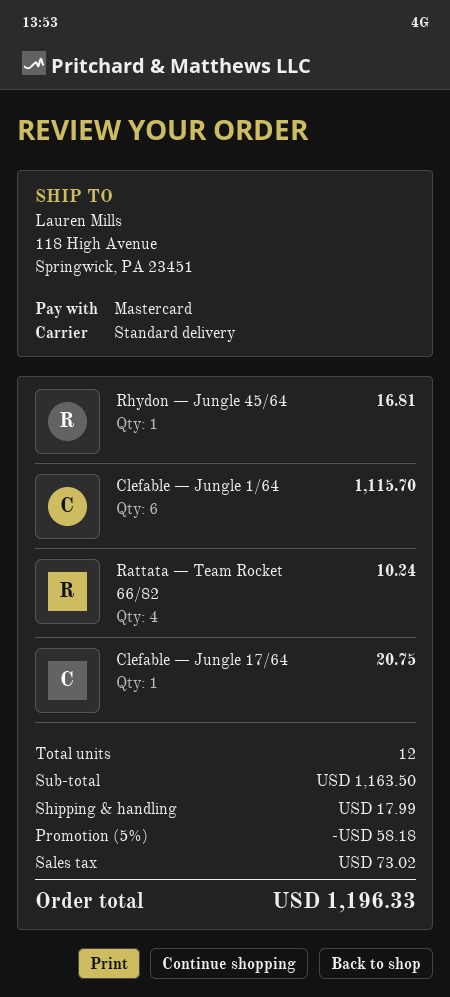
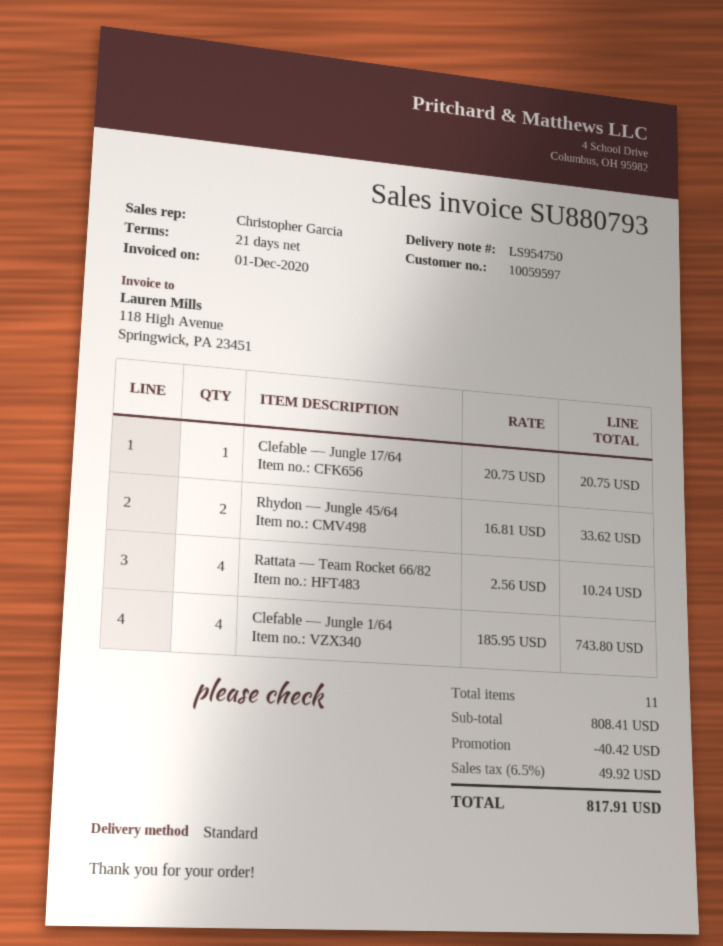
Rhydon — Jungle 45/64: 1 for 16.81 -> 2 for 33.62
Clefable — Jungle 1/64: 6 for 1115.70 -> 4 for 743.80
total quantity: 12 -> 11
subtotal: 1163.50 -> 808.41
discount: 58.18 -> 40.42
shipping: 17.99 -> none
tax: 73.02 -> 49.92
total: 1196.33 -> 817.91

